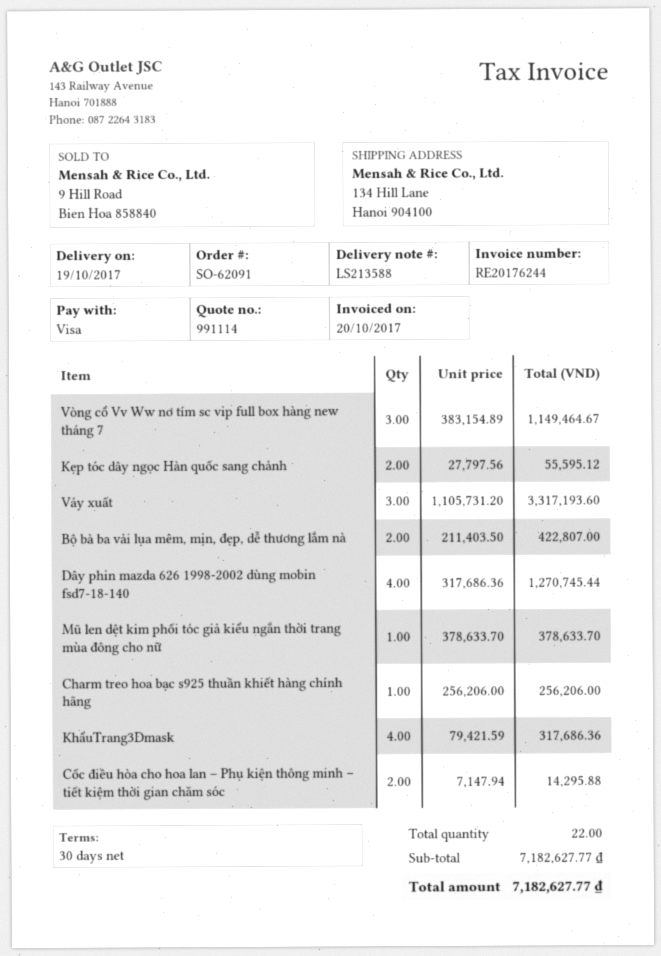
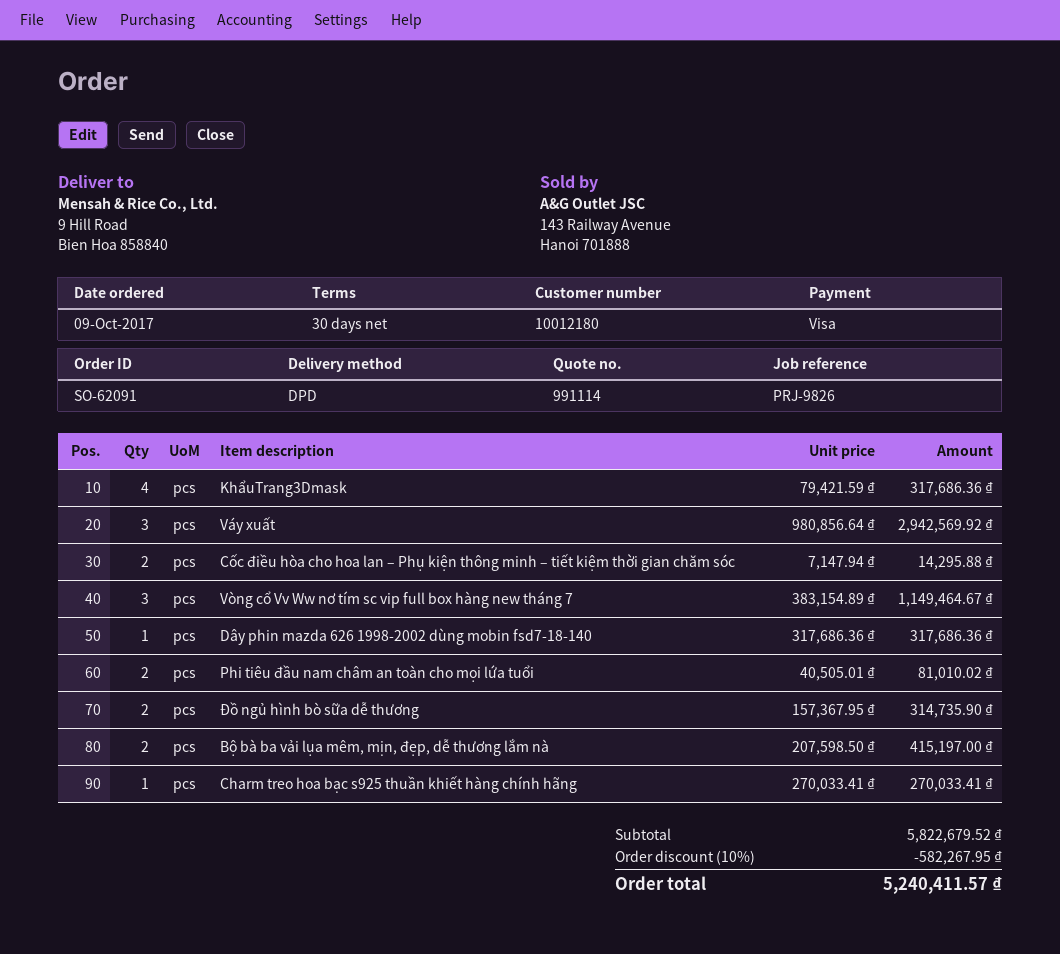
ship to: 134 Hill Lane, Hanoi 904100 -> 9 Hill Road, Bien Hoa 858840
Kẹp tóc dây ngọc Hàn quốc sang chảnh: 2 x 27797.56 = 55595.12 -> none
Váy xuất: 3 x 1105731.20 = 3317193.60 -> 3 x 980856.64 = 2942569.92
Bộ bà ba vải lụa mêm, mịn, đẹp, dễ thương lắm nà: 2 x 211403.50 = 422807.00 -> 2 x 207598.50 = 415197.00
Dây phin mazda 626 1998-2002 dùng mobin fsd7-18-140: 4 x 317686.36 = 1270745.44 -> 1 x 317686.36 = 317686.36
Mũ len dệt kim phối tóc giả kiểu ngắn thời trang mùa đông cho nữ: 1 x 378633.70 = 378633.70 -> none
Charm treo hoa bạc s925 thuần khiết hàng chính hãng: 1 x 256206.00 = 256206.00 -> 1 x 270033.41 = 270033.41
Phi tiêu đầu nam châm an toàn cho mọi lứa tuổi: none -> 2 x 40505.01 = 81010.02
Đồ ngủ hình bò sữa dễ thương: none -> 2 x 157367.95 = 314735.90
subtotal: 7182627.77 -> 5822679.52
discount: none -> 10% = 582267.95
total: 7182627.77 -> 5240411.57

